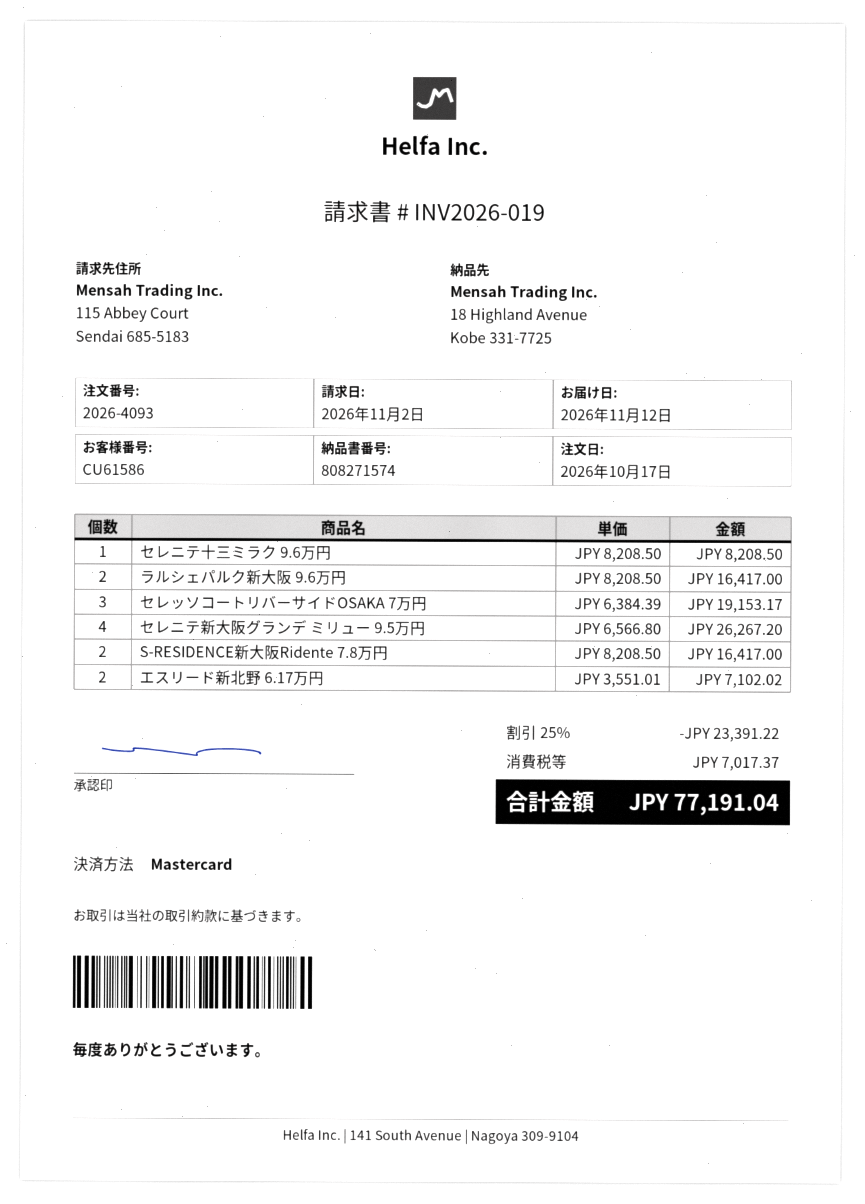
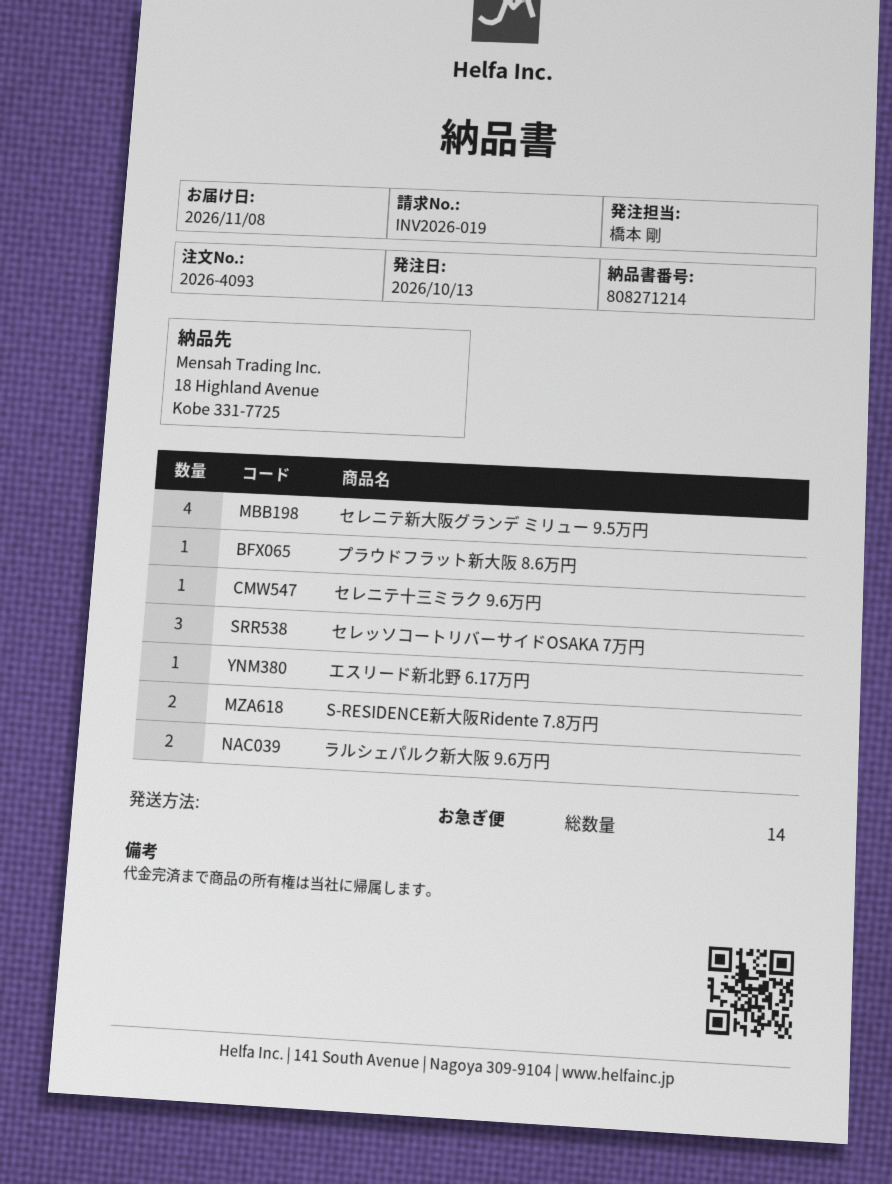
order date: 2026-10-17 -> 2026-10-13
delivery note number: 808271574 -> 808271214
delivery date: 2026-11-12 -> 2026-11-08
エスリード新北野 6.17万円: 2 -> 1
プラウドフラット新大阪 8.6万円: none -> 1

